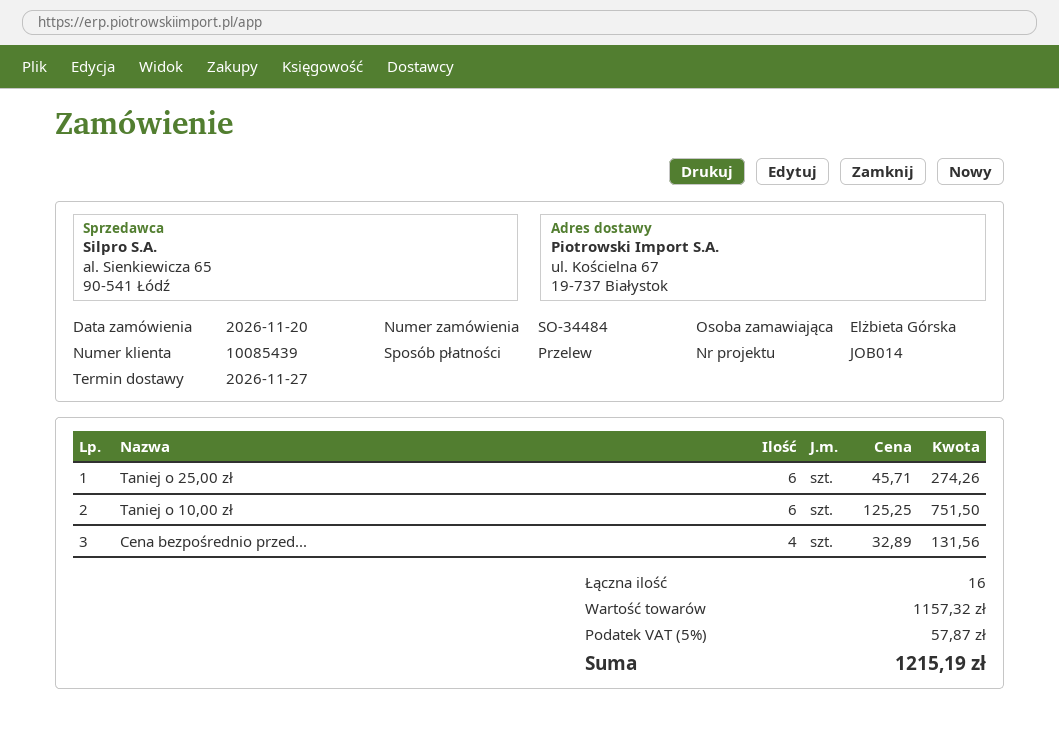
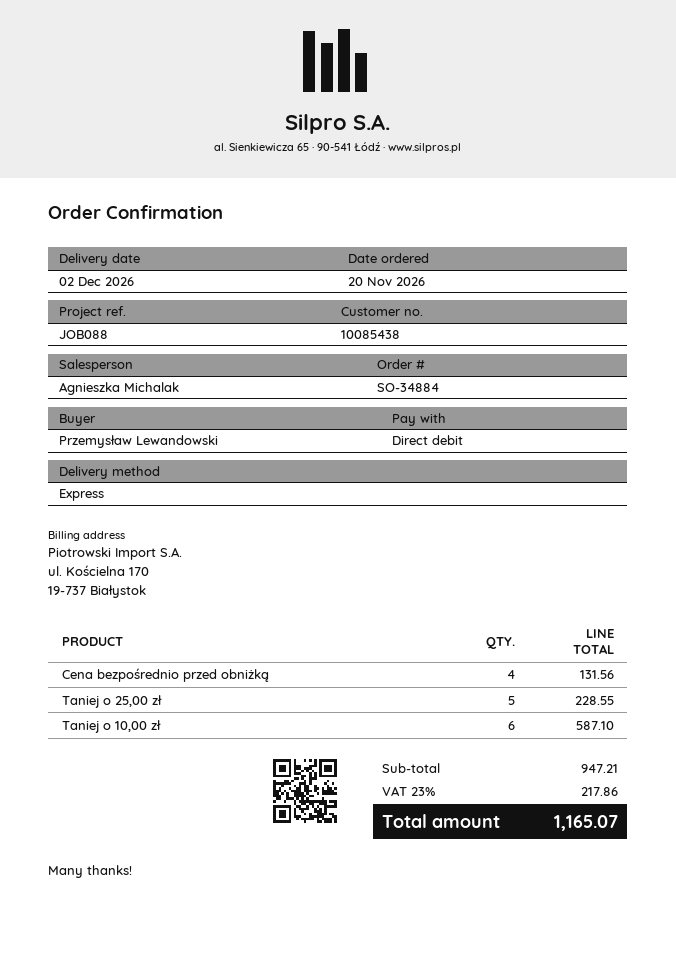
order number: SO-34484 -> SO-34884
delivery date: 2026-11-27 -> 2026-12-02
customer number: 10085439 -> 10085438
reference: JOB014 -> JOB088
ordered by: Elżbieta Górska -> Przemysław Lewandowski
payment method: bank transfer -> direct debit
Taniej o 25,00 zł: 6 for 274.26 -> 5 for 228.55
Taniej o 10,00 zł: 6 for 751.50 -> 6 for 587.10
subtotal: 1157.32 -> 947.21
tax: 5% = 57.87 -> 23% = 217.86
total: 1215.19 -> 1165.07

